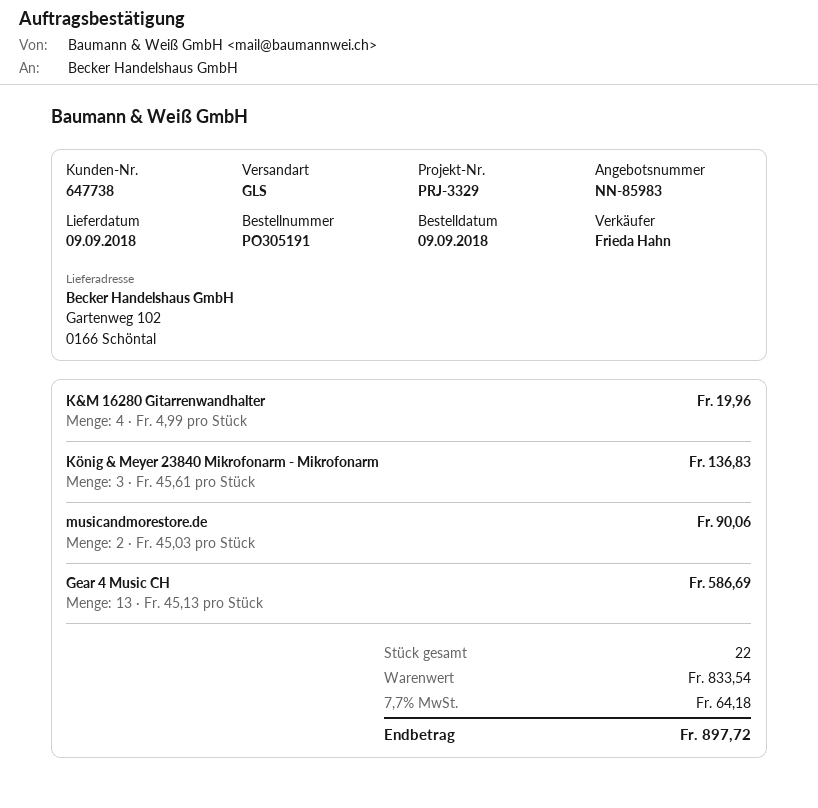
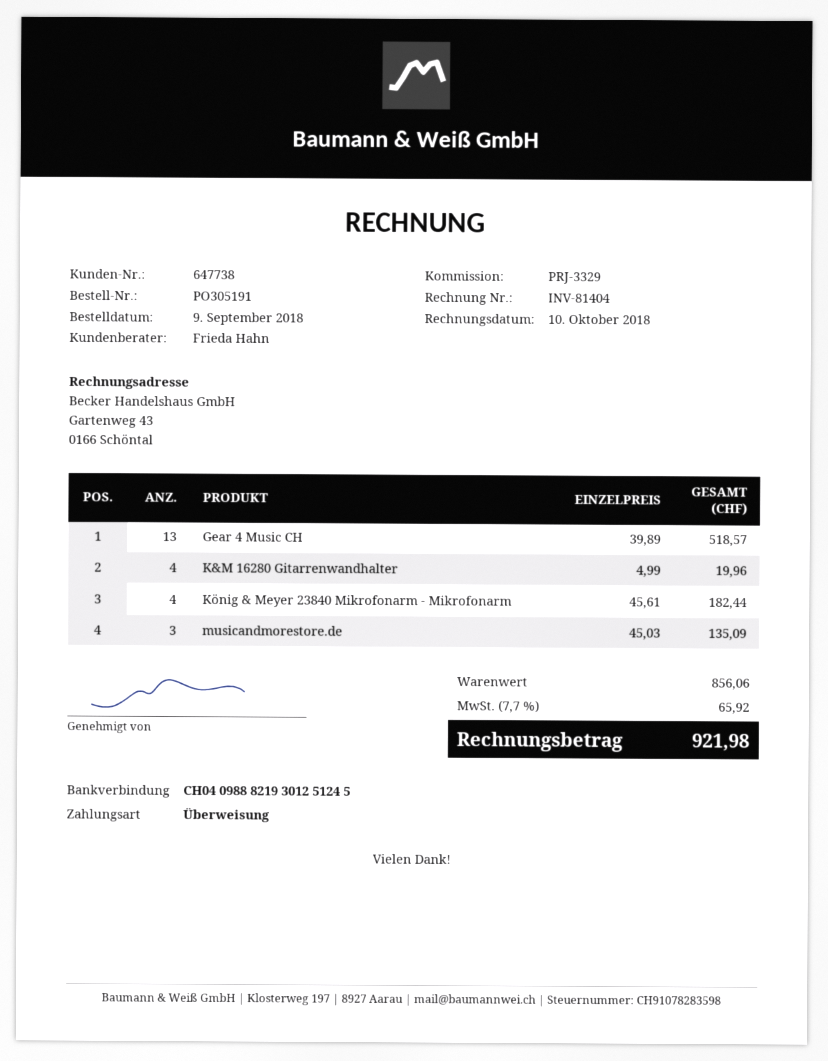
König & Meyer 23840 Mikrofonarm - Mikrofonarm: 3 x 45.61 = 136.83 -> 4 x 45.61 = 182.44
musicandmorestore.de: 2 x 45.03 = 90.06 -> 3 x 45.03 = 135.09
Gear 4 Music CH: 13 x 45.13 = 586.69 -> 13 x 39.89 = 518.57
subtotal: 833.54 -> 856.06
tax: 7.7% = 64.18 -> 7.7% = 65.92
total: 897.72 -> 921.98

